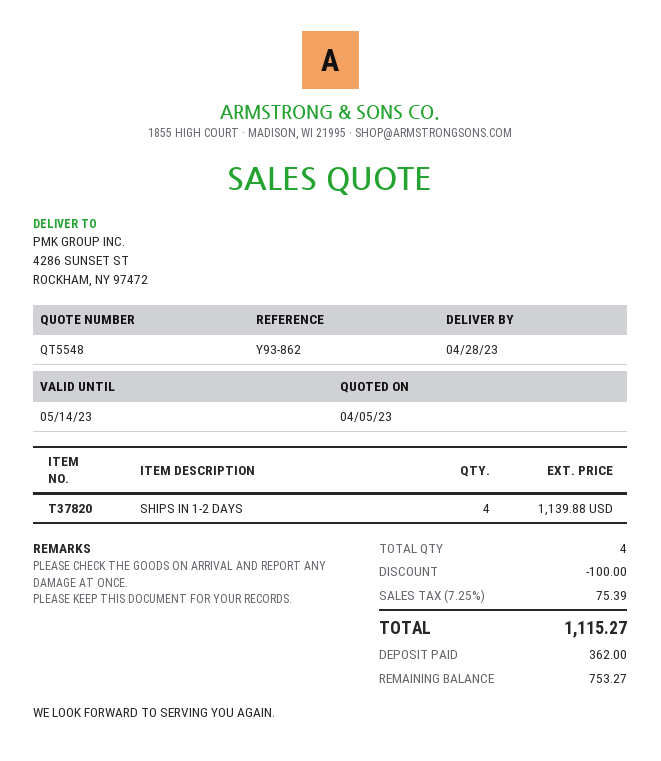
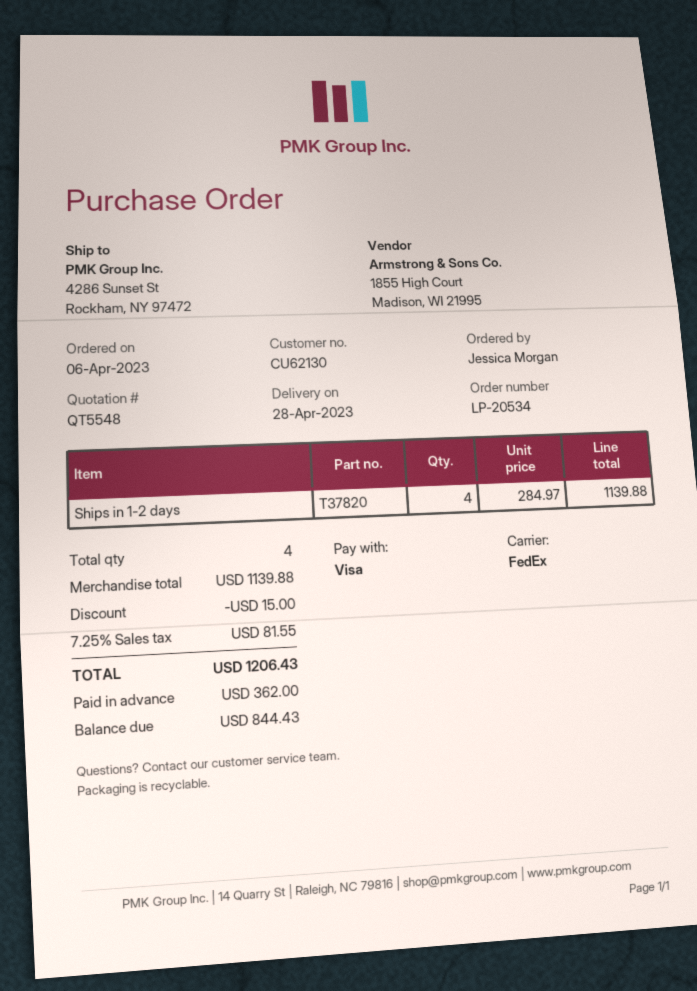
discount: 100.00 -> 15.00
tax: 7.25% = 75.39 -> 7.25% = 81.55
total: 1115.27 -> 1206.43
balance: 753.27 -> 844.43

